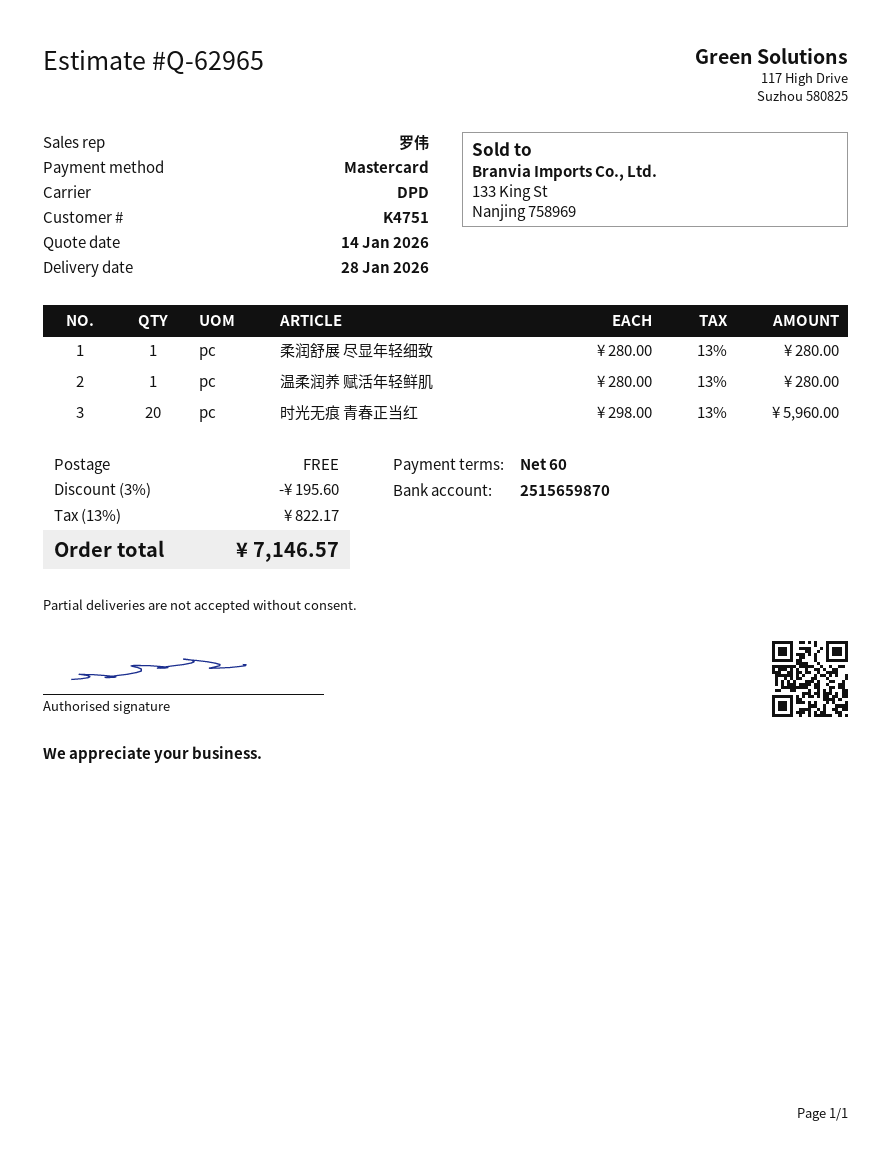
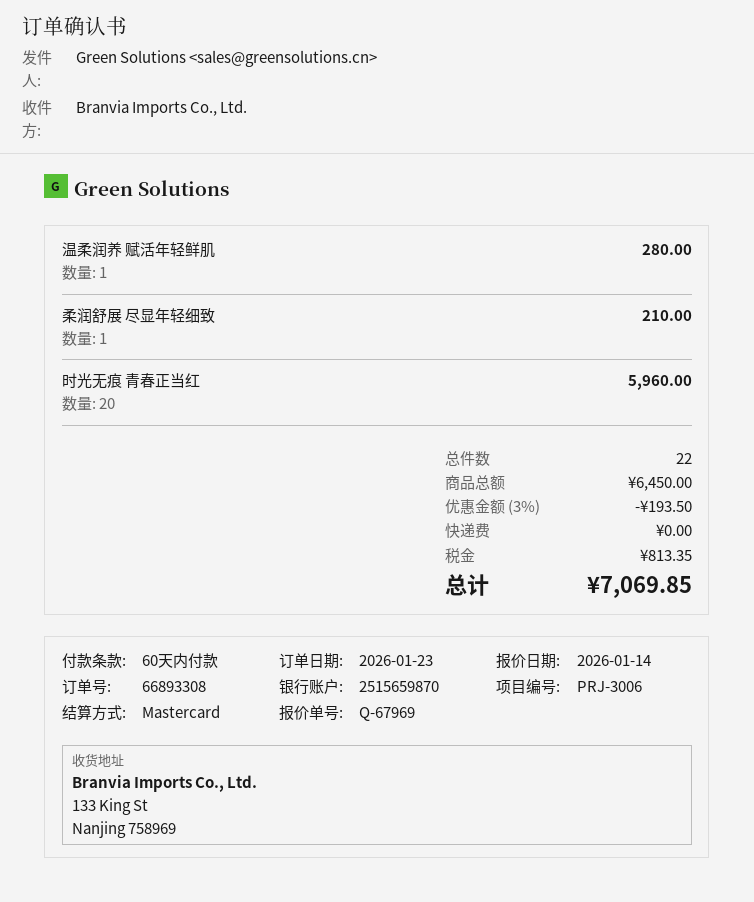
quote number: Q-62965 -> Q-67969
柔润舒展 尽显年轻细致: 1 for 280.00 -> 1 for 210.00
discount: 3% = 195.60 -> 3% = 193.50
tax: 822.17 -> 813.35
total: 7146.57 -> 7069.85

